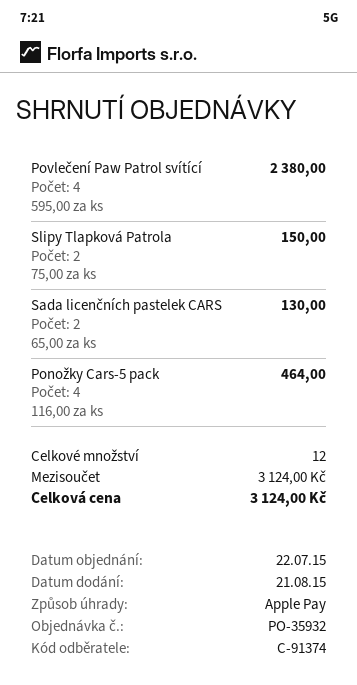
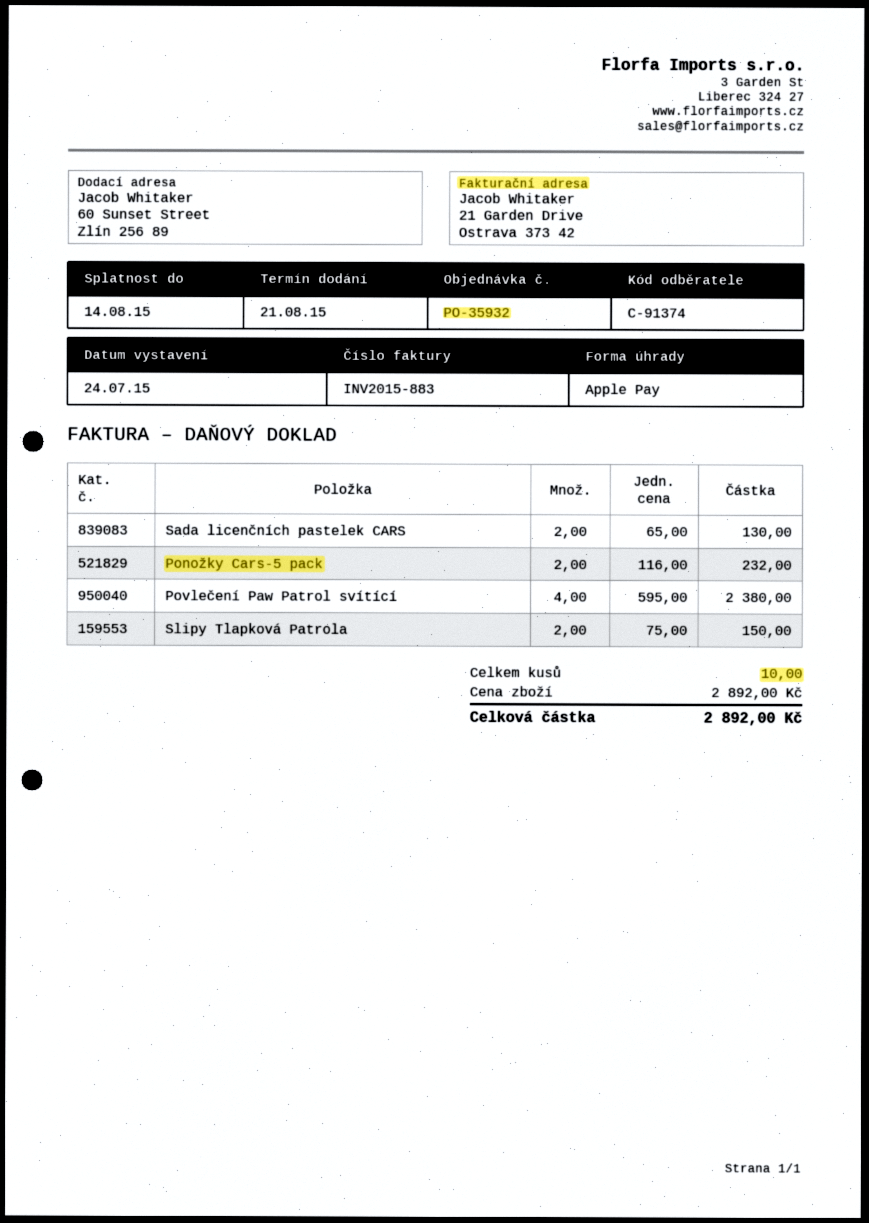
Ponožky Cars-5 pack: 4 x 116.00 = 464.00 -> 2 x 116.00 = 232.00
total quantity: 12 -> 10
subtotal: 3124.00 -> 2892.00
total: 3124.00 -> 2892.00

